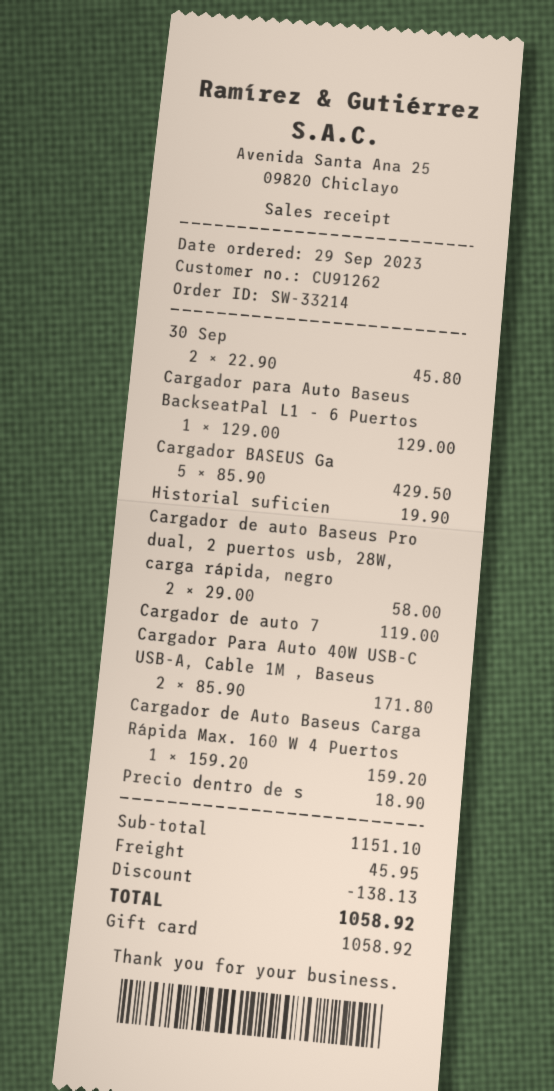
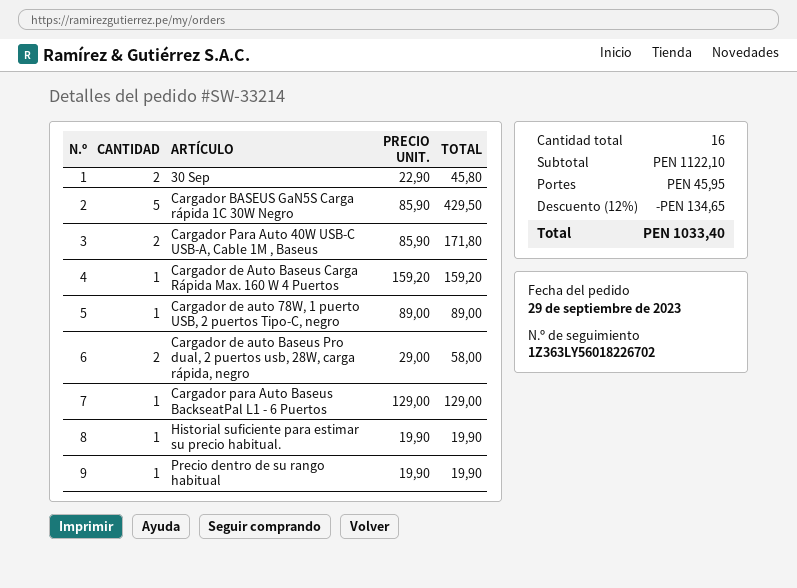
Cargador de auto 7: 1 x 119.00 = 119.00 -> 1 x 89.00 = 89.00
Precio dentro de s: 1 x 18.90 = 18.90 -> 1 x 19.90 = 19.90
subtotal: 1151.10 -> 1122.10
discount: 138.13 -> 134.65
total: 1058.92 -> 1033.40

